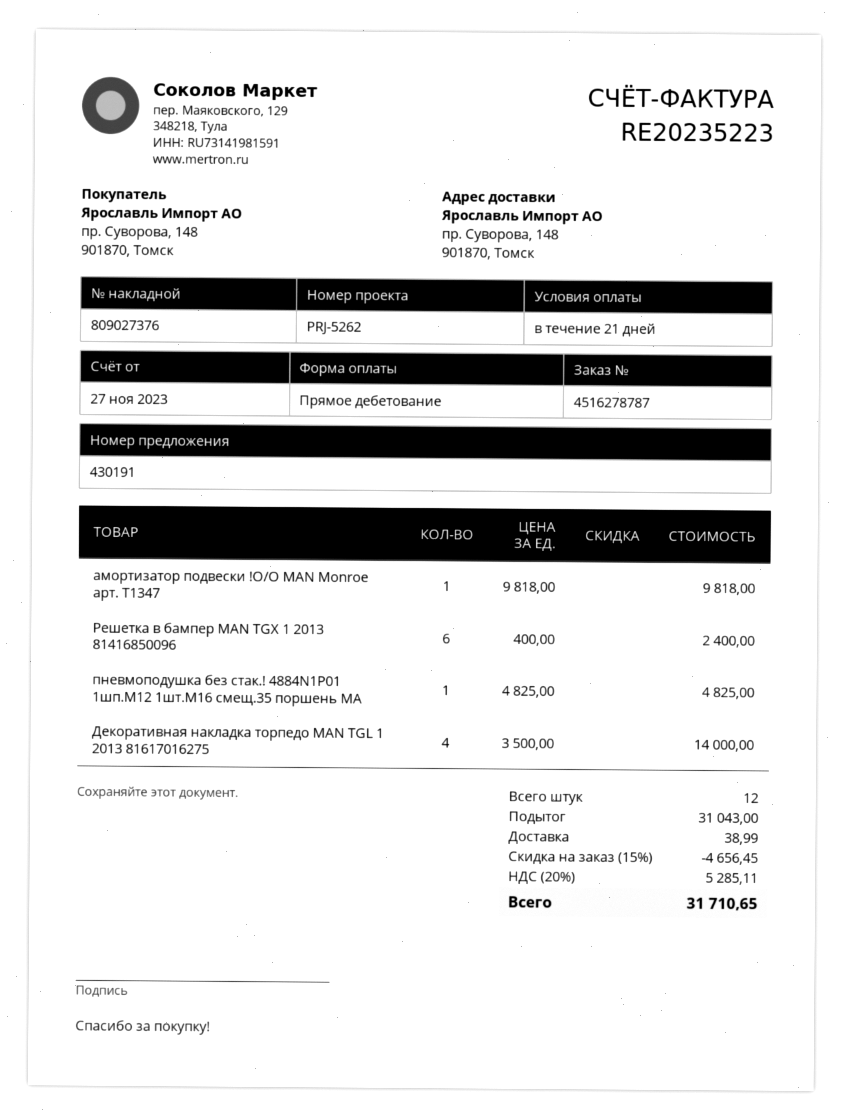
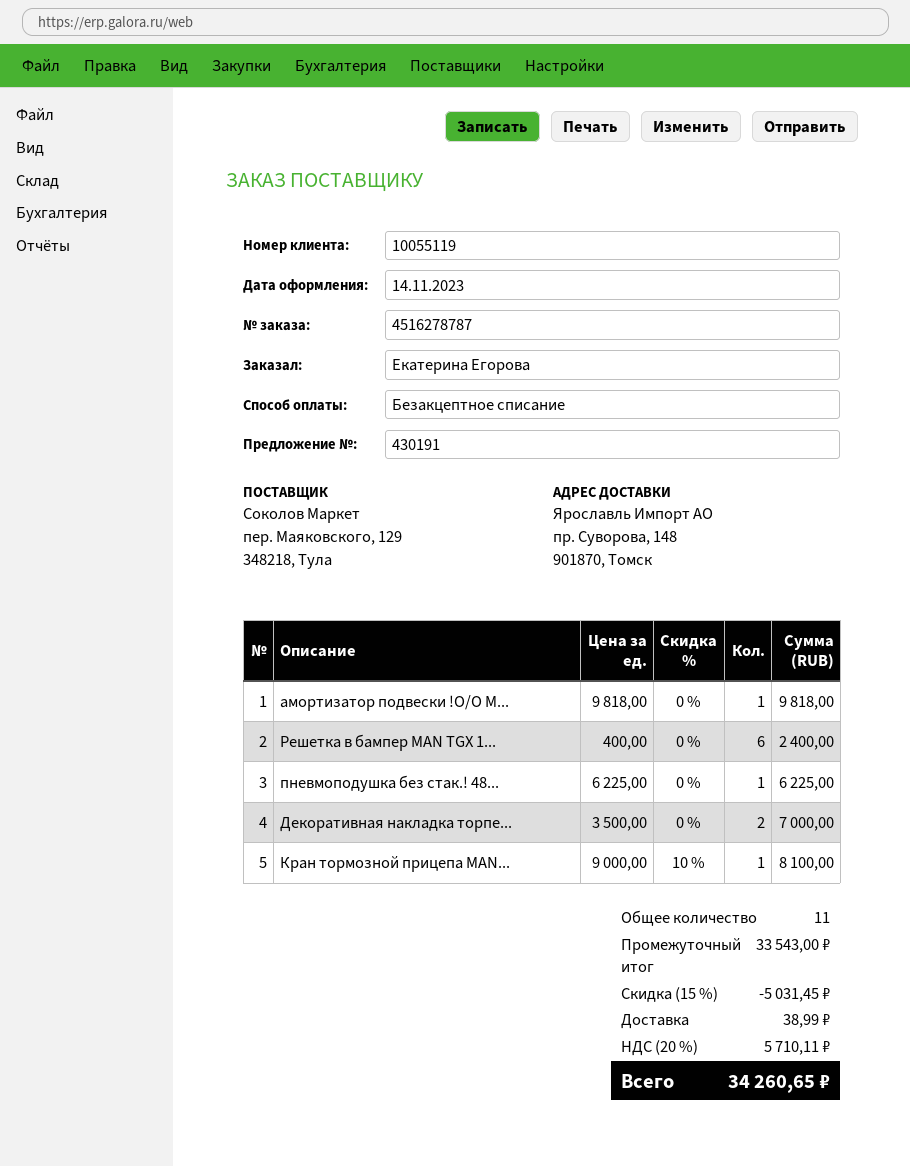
пневмоподушка без стак.! 4884N1P01 1шп.M12 1шт.M16 смещ.35 поршень MA: 1 x 4825.00 = 4825.00 -> 1 x 6225.00 = 6225.00
Декоративная накладка торпедо MAN TGL 1 2013 81617016275: 4 x 3500.00 = 14000.00 -> 2 x 3500.00 = 7000.00
Кран тормозной прицепа MAN...: none -> 1 x 9000.00 - 10% = 8100.00
total quantity: 12 -> 11
subtotal: 31043.00 -> 33543.00
discount: 15% = 4656.45 -> 15% = 5031.45
tax: 20% = 5285.11 -> 20% = 5710.11
total: 31710.65 -> 34260.65

